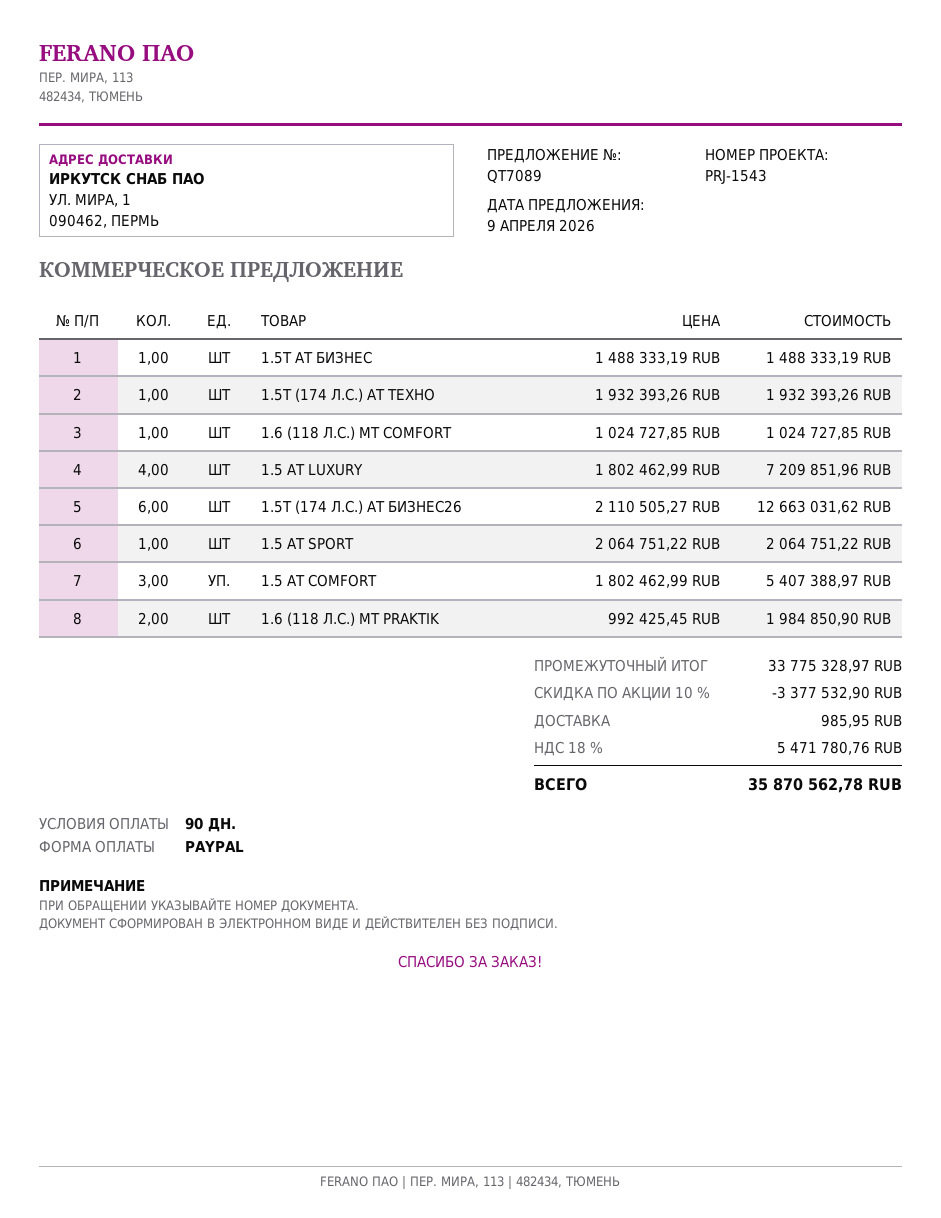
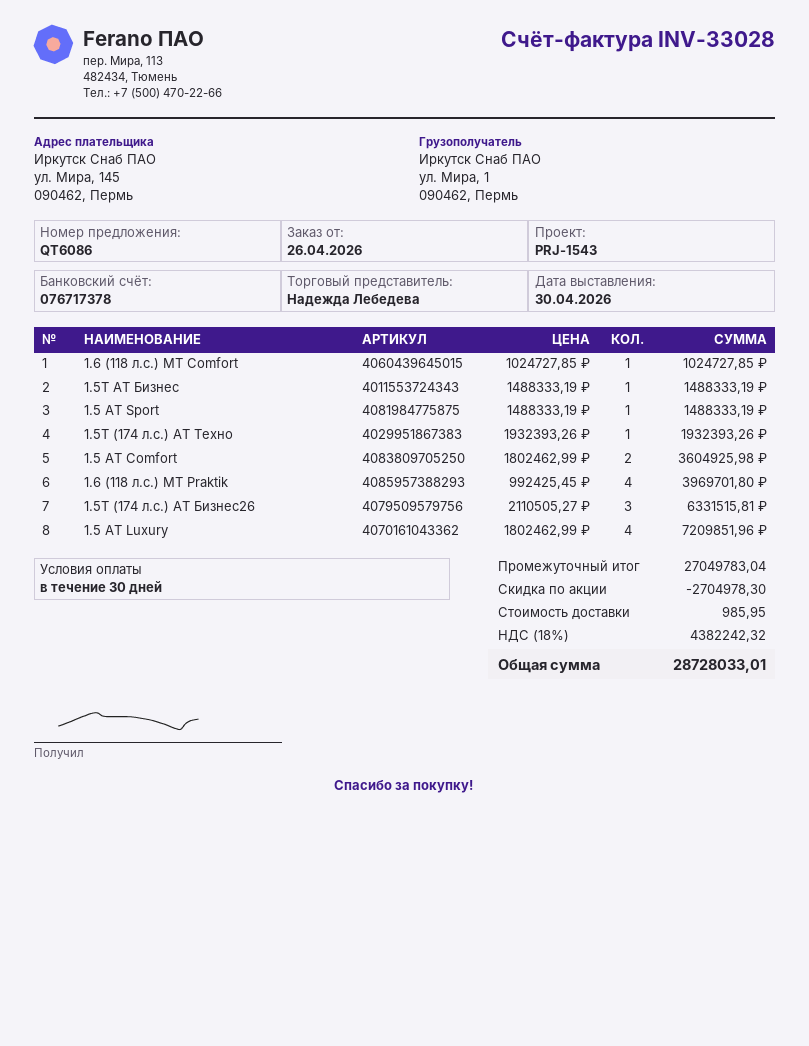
quote number: QT7089 -> QT6086
payment terms: 90 days -> 30 days
1.5T (174 Л.С.) AT БИЗНЕС26: 6 x 2110505.27 = 12663031.62 -> 3 x 2110505.27 = 6331515.81
1.5 AT SPORT: 1 x 2064751.22 = 2064751.22 -> 1 x 1488333.19 = 1488333.19
1.5 AT COMFORT: 3 x 1802462.99 = 5407388.97 -> 2 x 1802462.99 = 3604925.98
1.6 (118 Л.С.) MT PRAKTIK: 2 x 992425.45 = 1984850.90 -> 4 x 992425.45 = 3969701.80
subtotal: 33775328.97 -> 27049783.04
discount: 3377532.90 -> 2704978.30
tax: 18% = 5471780.76 -> 18% = 4382242.32
total: 35870562.78 -> 28728033.01

